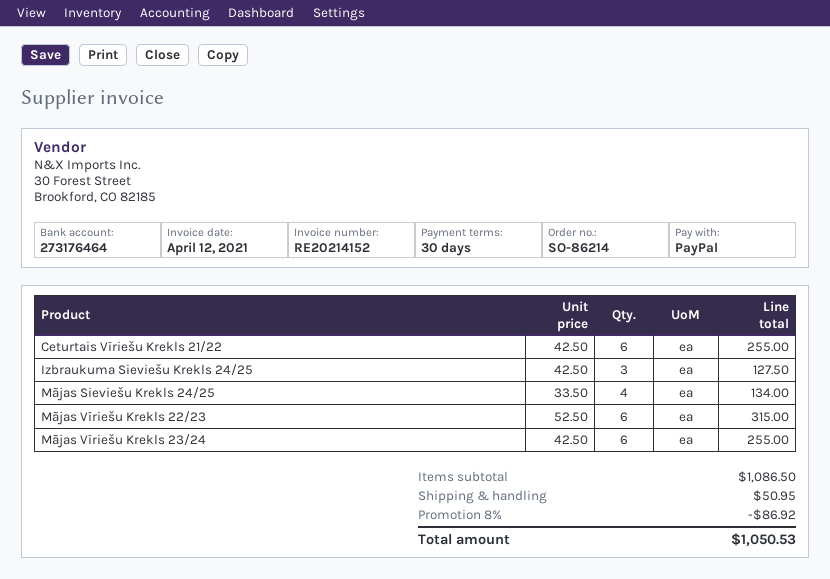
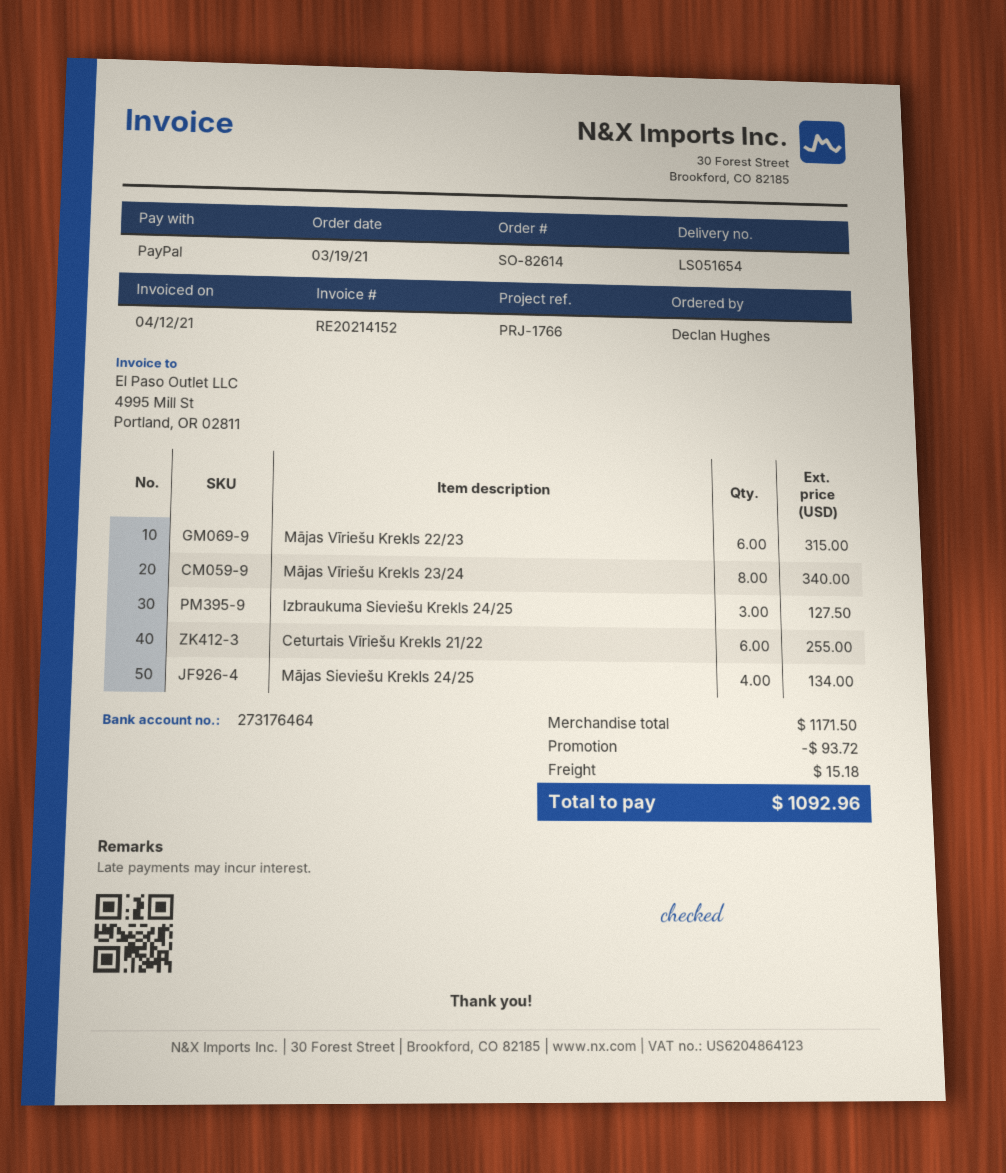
order number: SO-86214 -> SO-82614
Mājas Vīriešu Krekls 23/24: 6 for 255.00 -> 8 for 340.00
subtotal: 1086.50 -> 1171.50
discount: 86.92 -> 93.72
shipping: 50.95 -> 15.18
total: 1050.53 -> 1092.96

